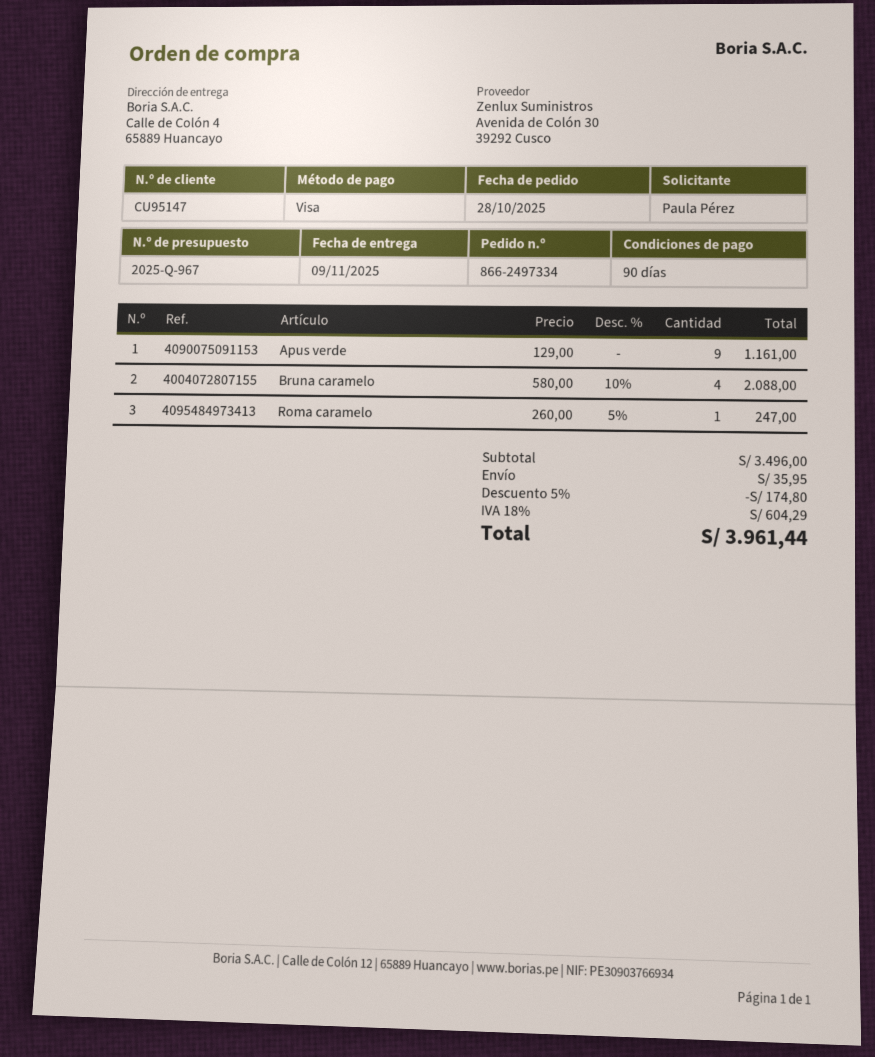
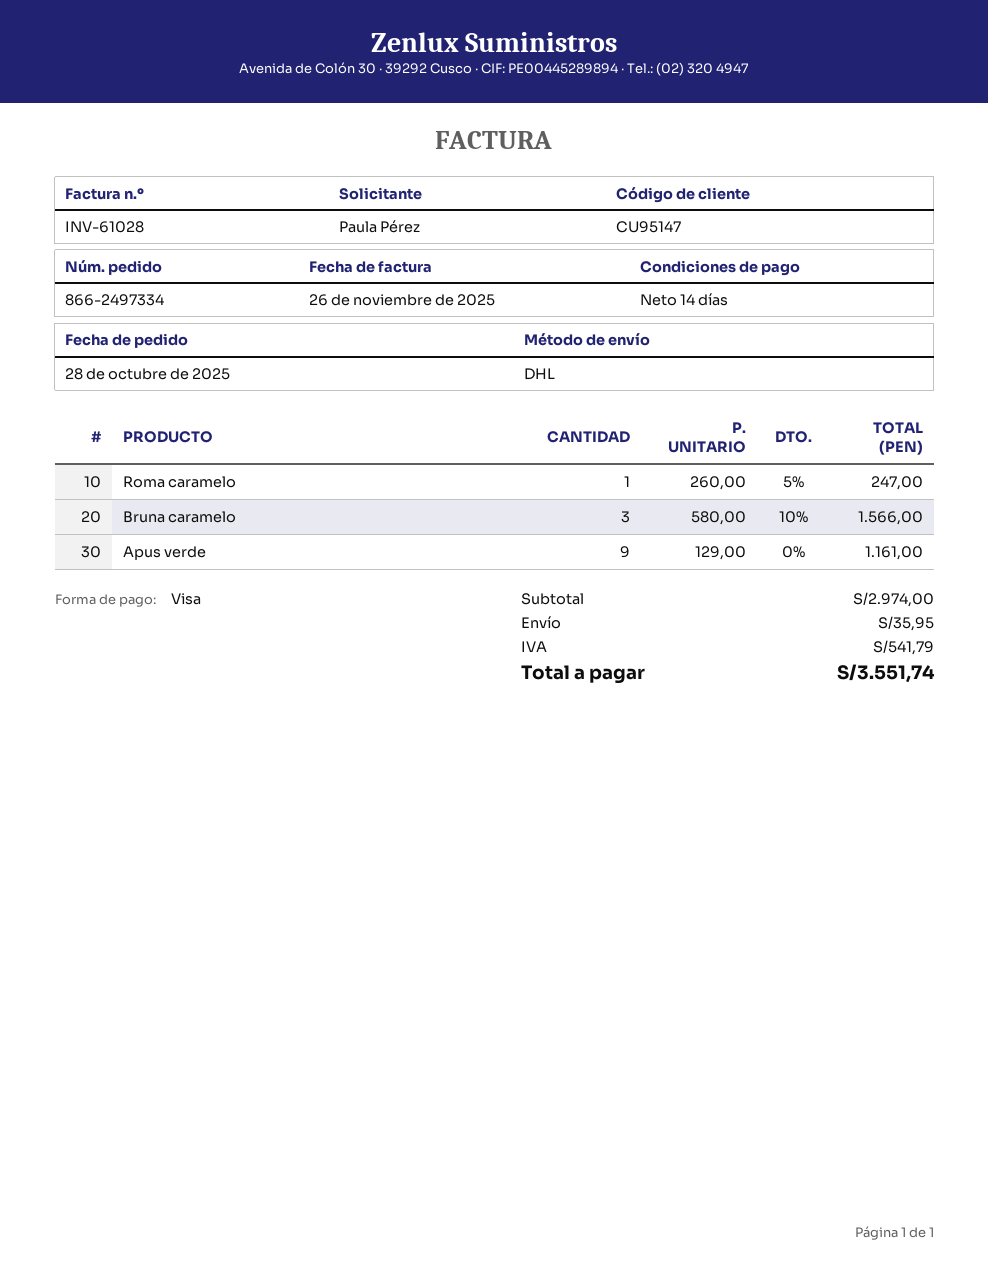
payment terms: 90 days -> 14 days
Bruna caramelo: 4 x 580.00 - 10% = 2088.00 -> 3 x 580.00 - 10% = 1566.00
subtotal: 3496.00 -> 2974.00
discount: 5% = 174.80 -> none
tax: 604.29 -> 541.79
total: 3961.44 -> 3551.74

